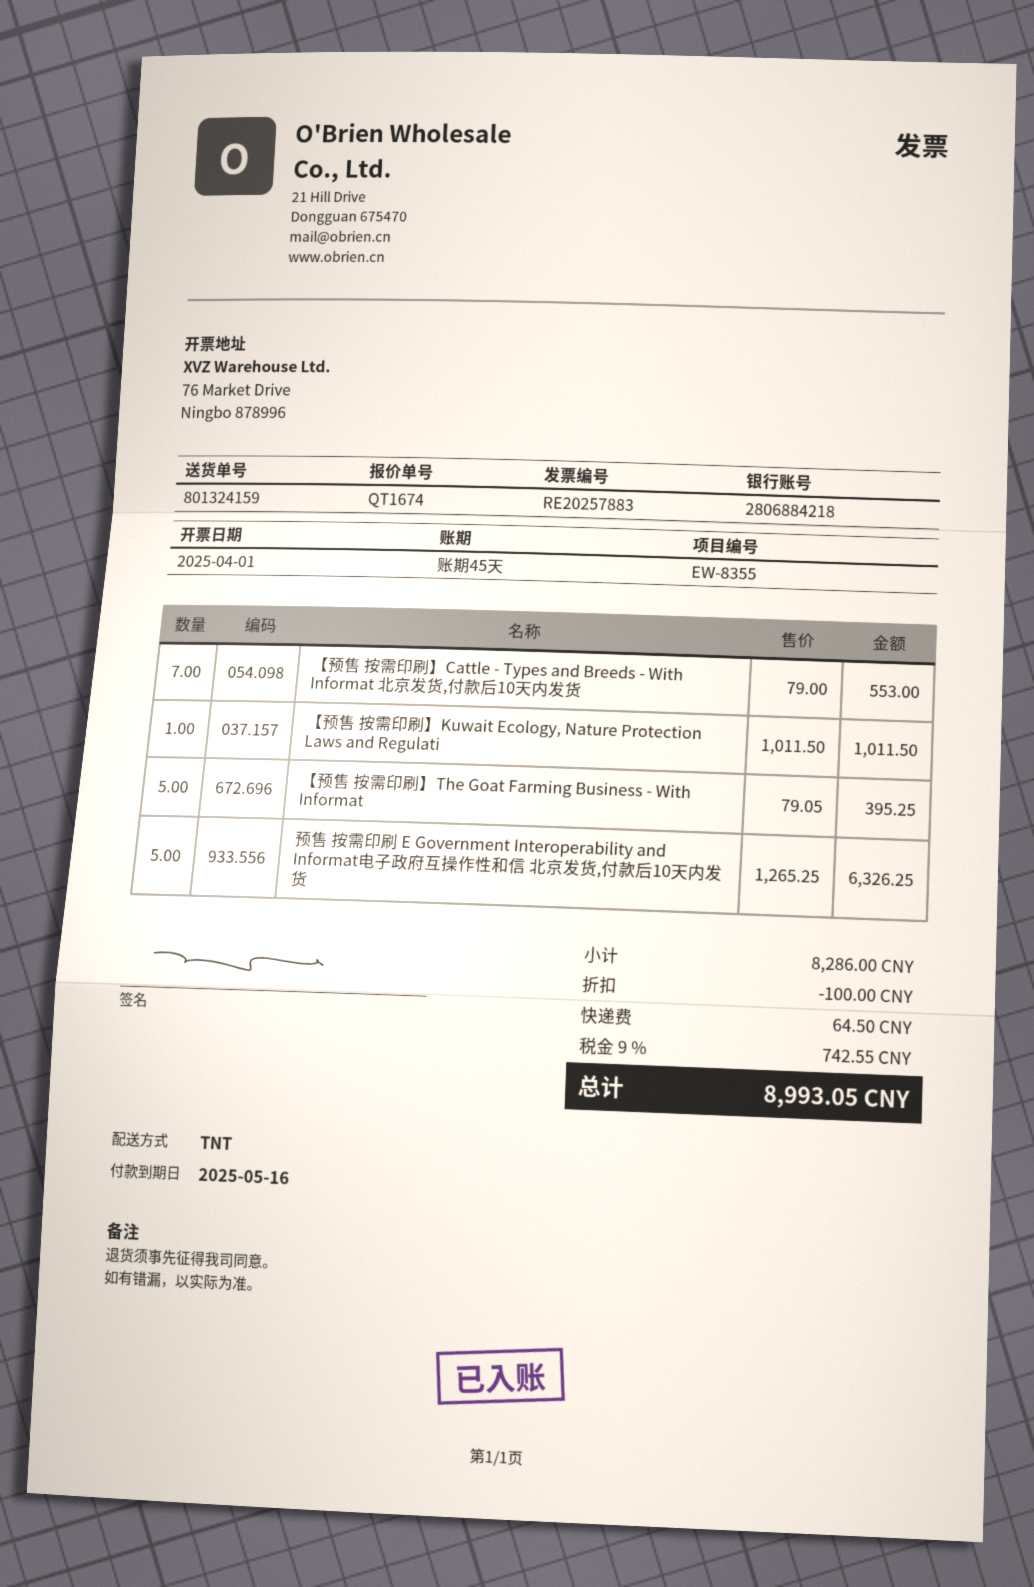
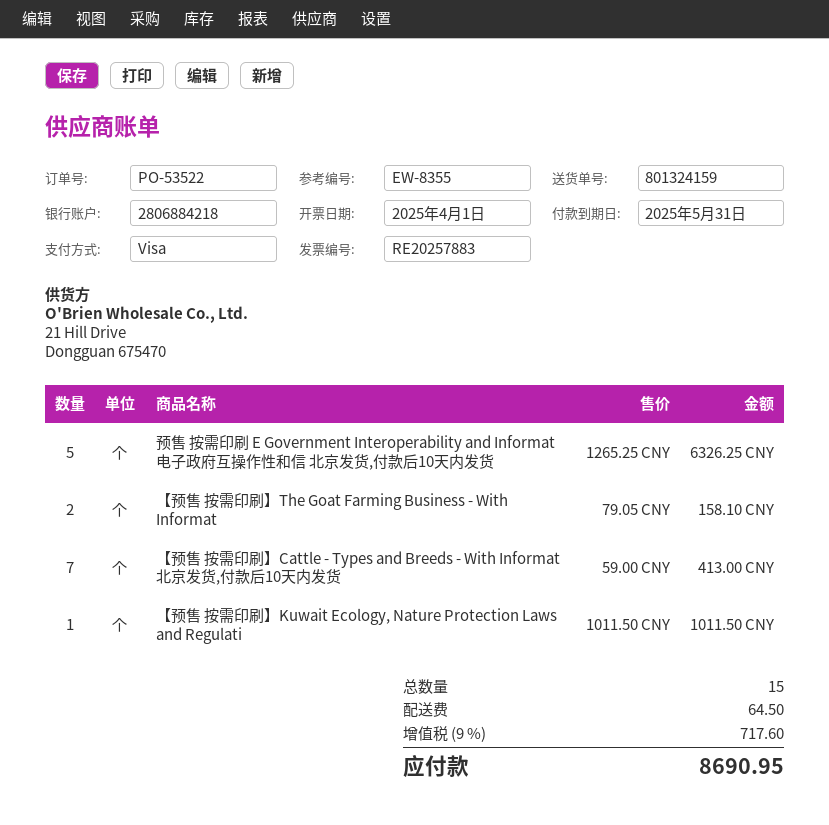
due date: 2025-05-16 -> 2025-05-31
【预售 按需印刷】Cattle - Types and Breeds - With Informat 北京发货,付款后10天内发货: 7 x 79.00 = 553.00 -> 7 x 59.00 = 413.00
【预售 按需印刷】The Goat Farming Business - With Informat: 5 x 79.05 = 395.25 -> 2 x 79.05 = 158.10
discount: 100.00 -> none
tax: 9% = 742.55 -> 9% = 717.60
total: 8993.05 -> 8690.95

